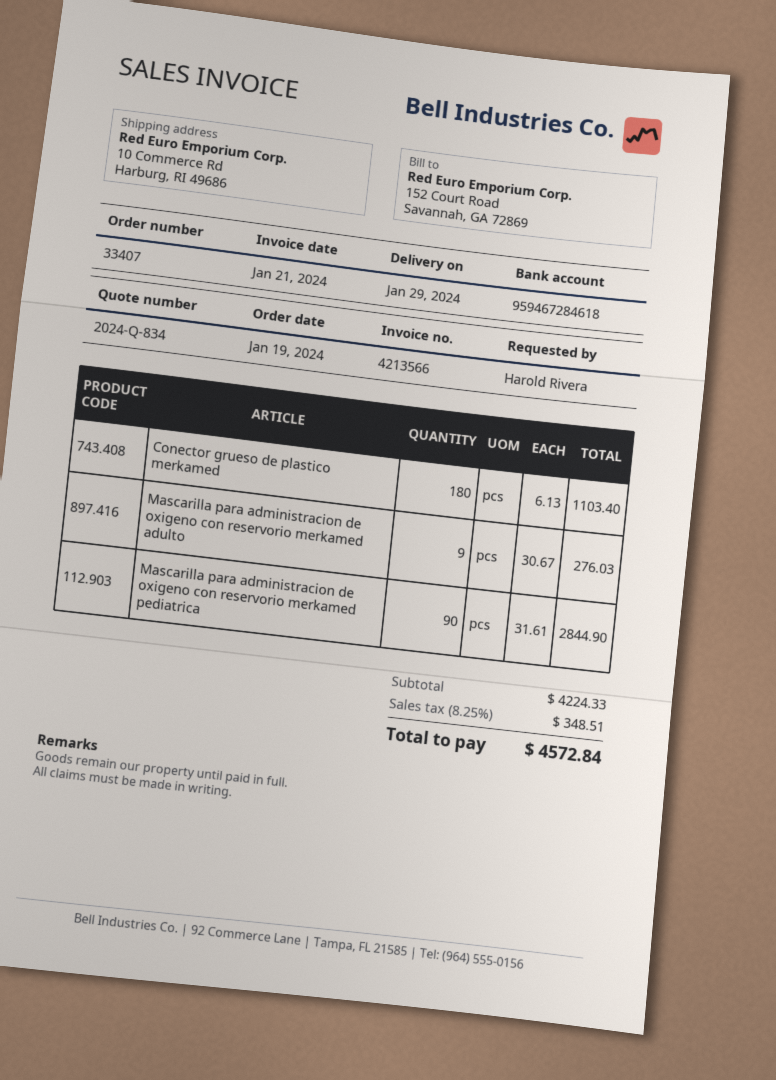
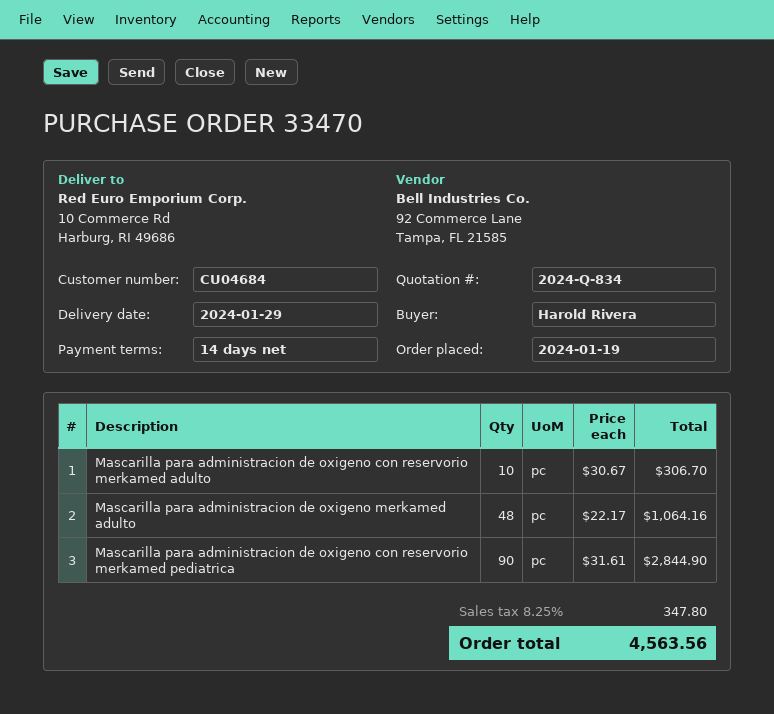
order number: 33407 -> 33470
Conector grueso de plastico merkamed: 180 x 6.13 = 1103.40 -> none
Mascarilla para administracion de oxigeno con reservorio merkamed adulto: 9 x 30.67 = 276.03 -> 10 x 30.67 = 306.70
Mascarilla para administracion de oxigeno merkamed adulto: none -> 48 x 22.17 = 1064.16
tax: 8.25% = 348.51 -> 8.25% = 347.80
total: 4572.84 -> 4563.56

